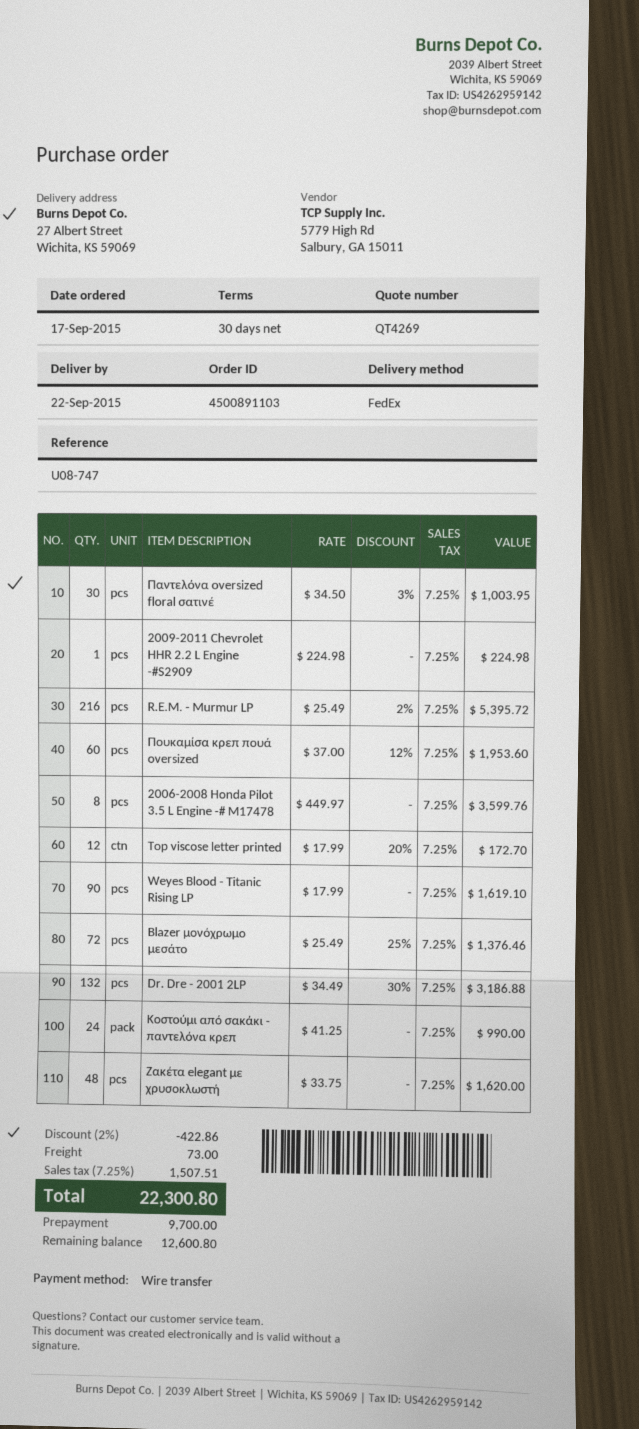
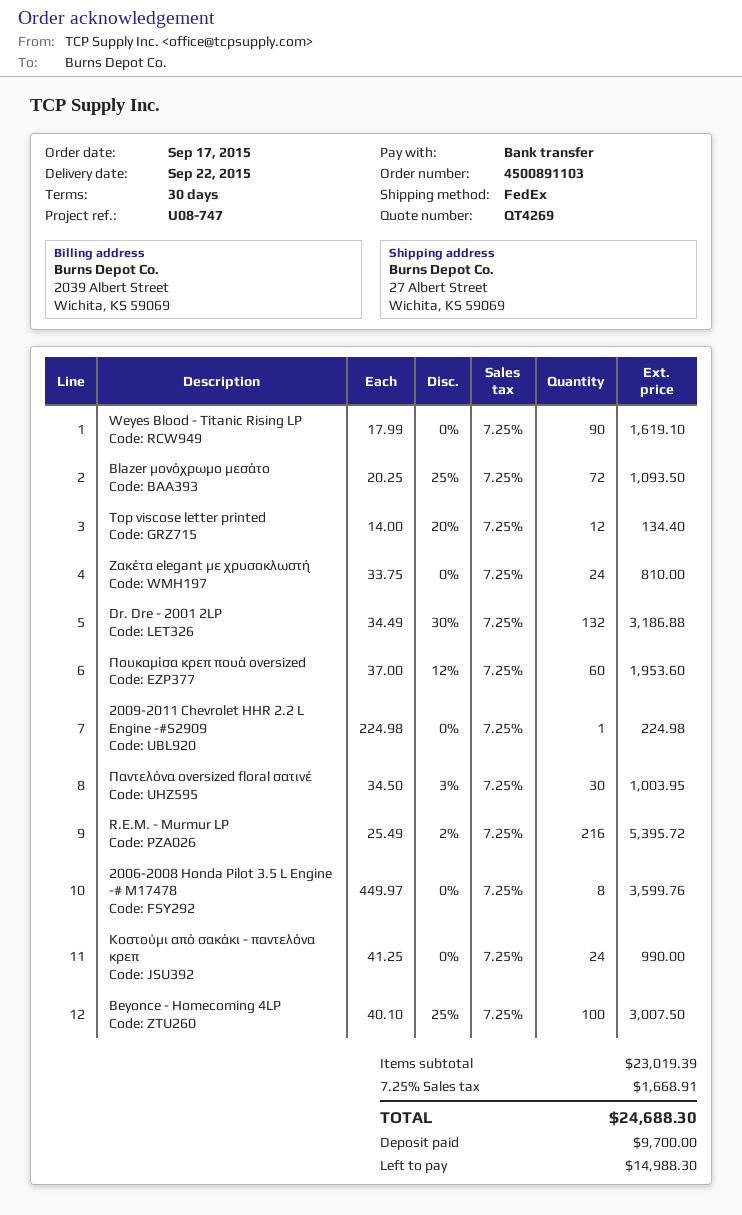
Top viscose letter printed: 12 x 17.99 - 20% = 172.70 -> 12 x 14.00 - 20% = 134.40
Blazer μονόχρωμο μεσάτο: 72 x 25.49 - 25% = 1376.46 -> 72 x 20.25 - 25% = 1093.50
Ζακέτα elegant με χρυσοκλωστή: 48 x 33.75 = 1620.00 -> 24 x 33.75 = 810.00
Beyonce - Homecoming 4LP: none -> 100 x 40.10 - 25% = 3007.50
discount: 2% = 422.86 -> none
shipping: 73.00 -> none
tax: 7.25% = 1507.51 -> 7.25% = 1668.91
total: 22300.80 -> 24688.30
balance: 12600.80 -> 14988.30

